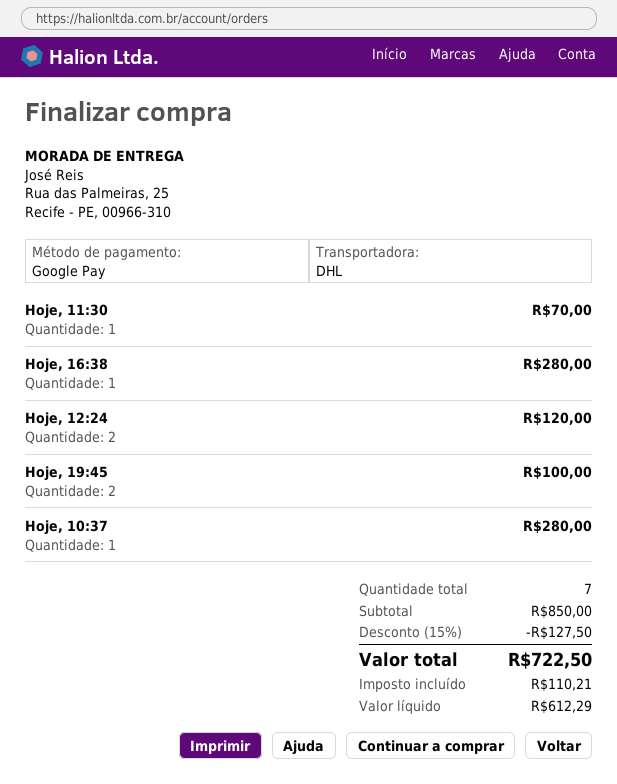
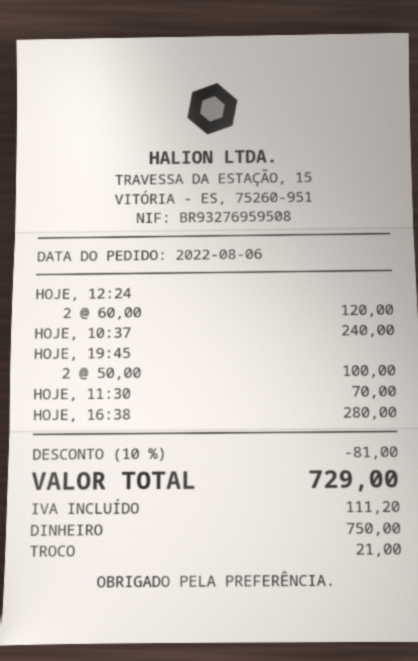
payment method: Google Pay -> cash
Hoje, 10:37: 1 for 280.00 -> 1 for 240.00
discount: 15% = 127.50 -> 10% = 81.00
tax: 110.21 -> 111.20
total: 722.50 -> 729.00

